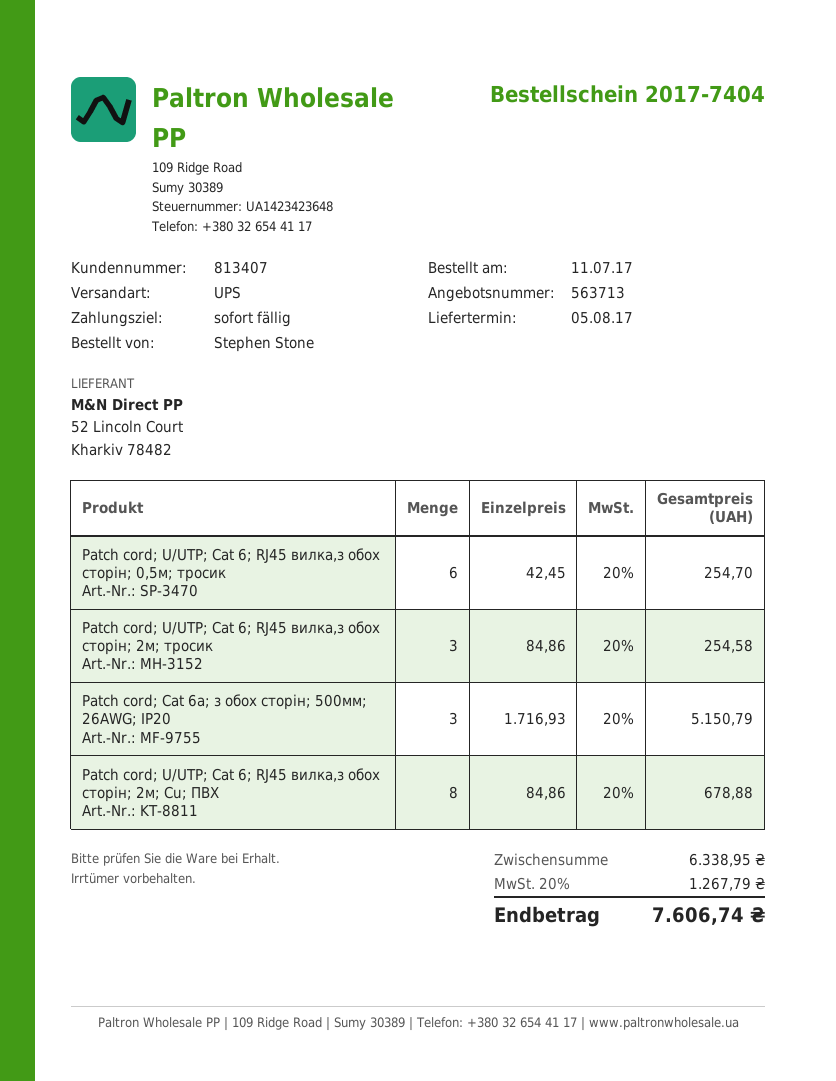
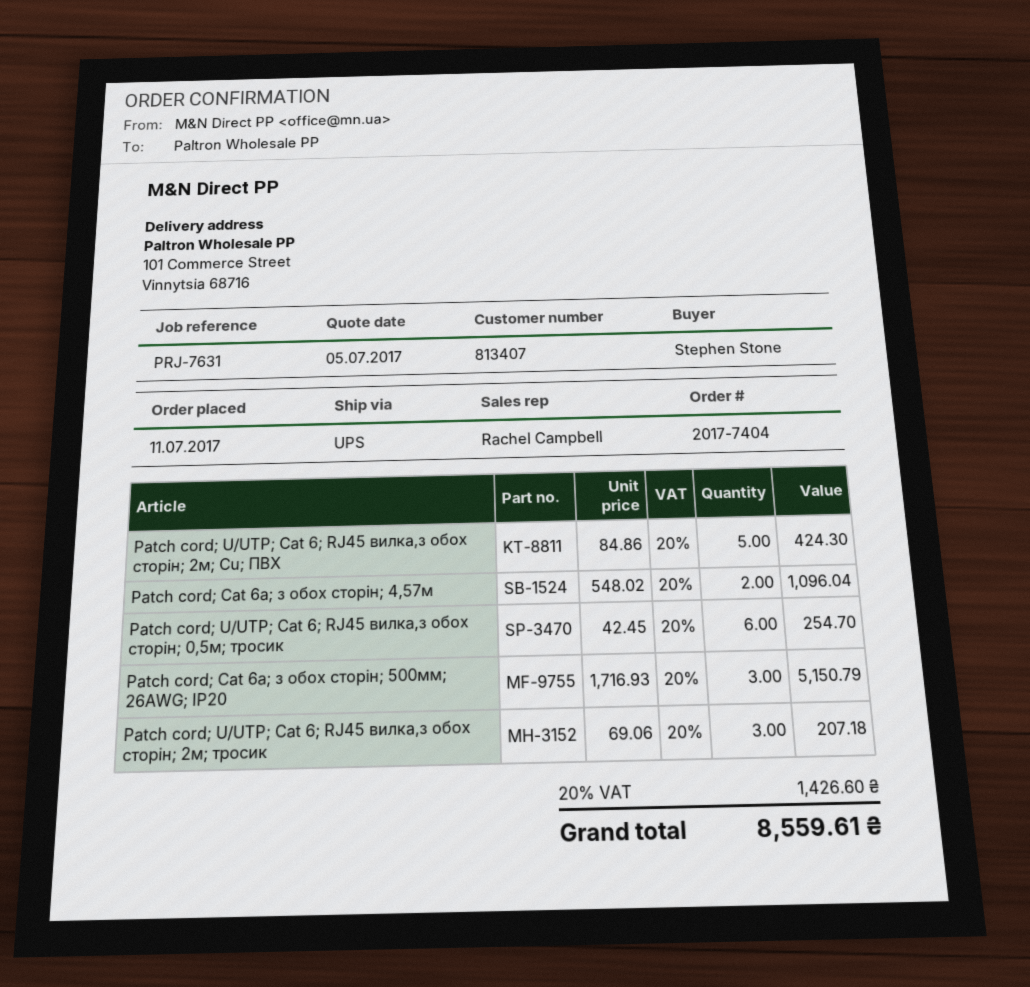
Patch cord; U/UTP; Cat 6; RJ45 вилка,з обох сторін; 2м; тросик: 3 x 84.86 = 254.58 -> 3 x 69.06 = 207.18
Patch cord; U/UTP; Cat 6; RJ45 вилка,з обох сторін; 2м; Cu; ПВХ: 8 x 84.86 = 678.88 -> 5 x 84.86 = 424.30
Patch cord; Cat 6a; з обох сторін; 4,57м: none -> 2 x 548.02 = 1096.04
tax: 20% = 1267.79 -> 20% = 1426.60
total: 7606.74 -> 8559.61

